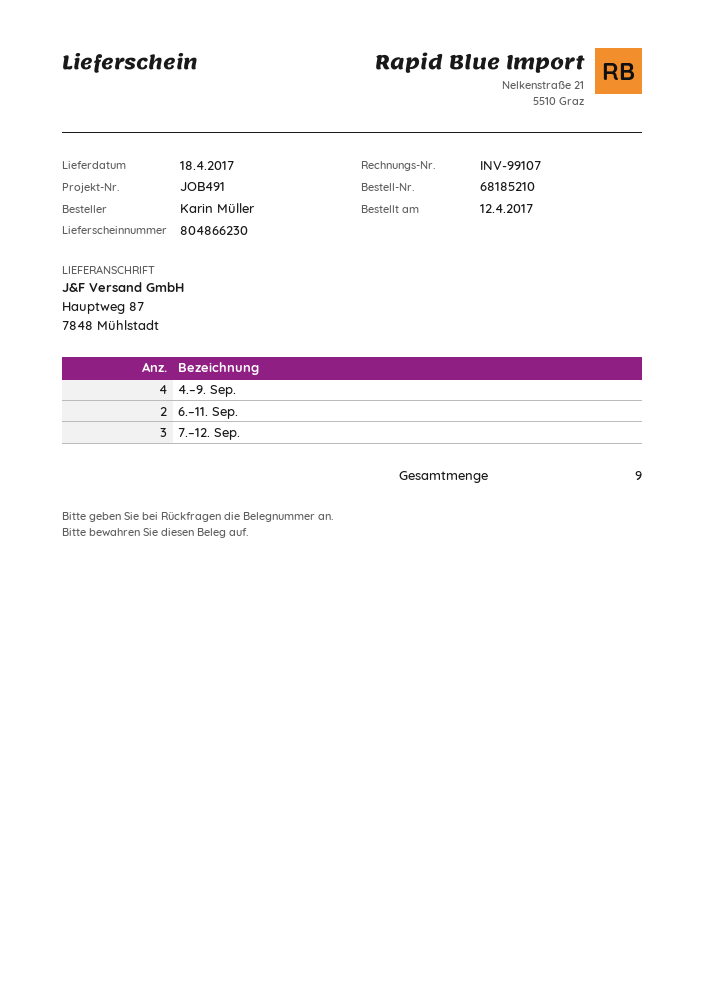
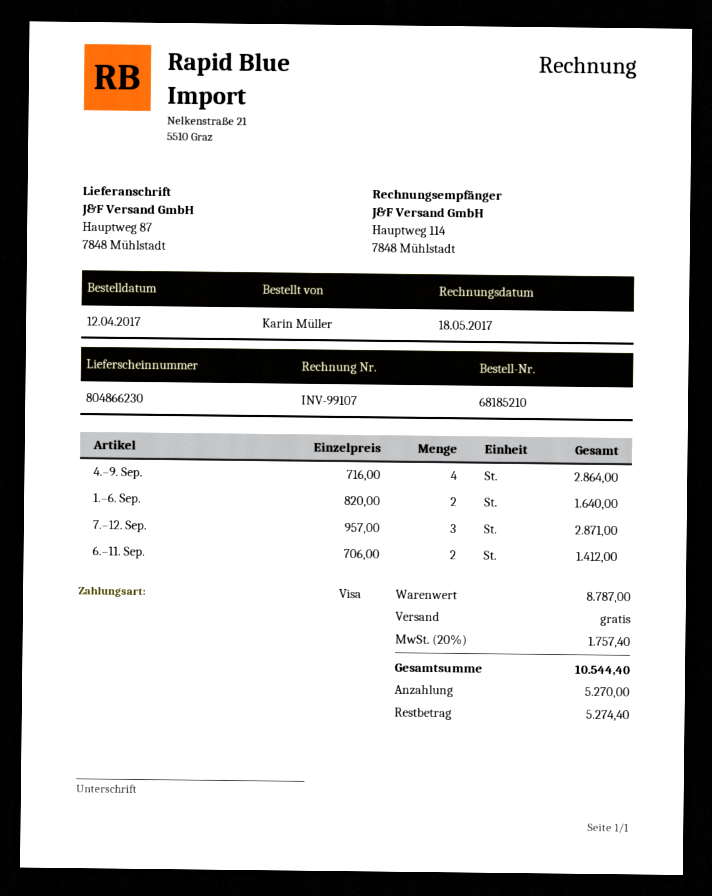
1.–6. Sep.: none -> 2

